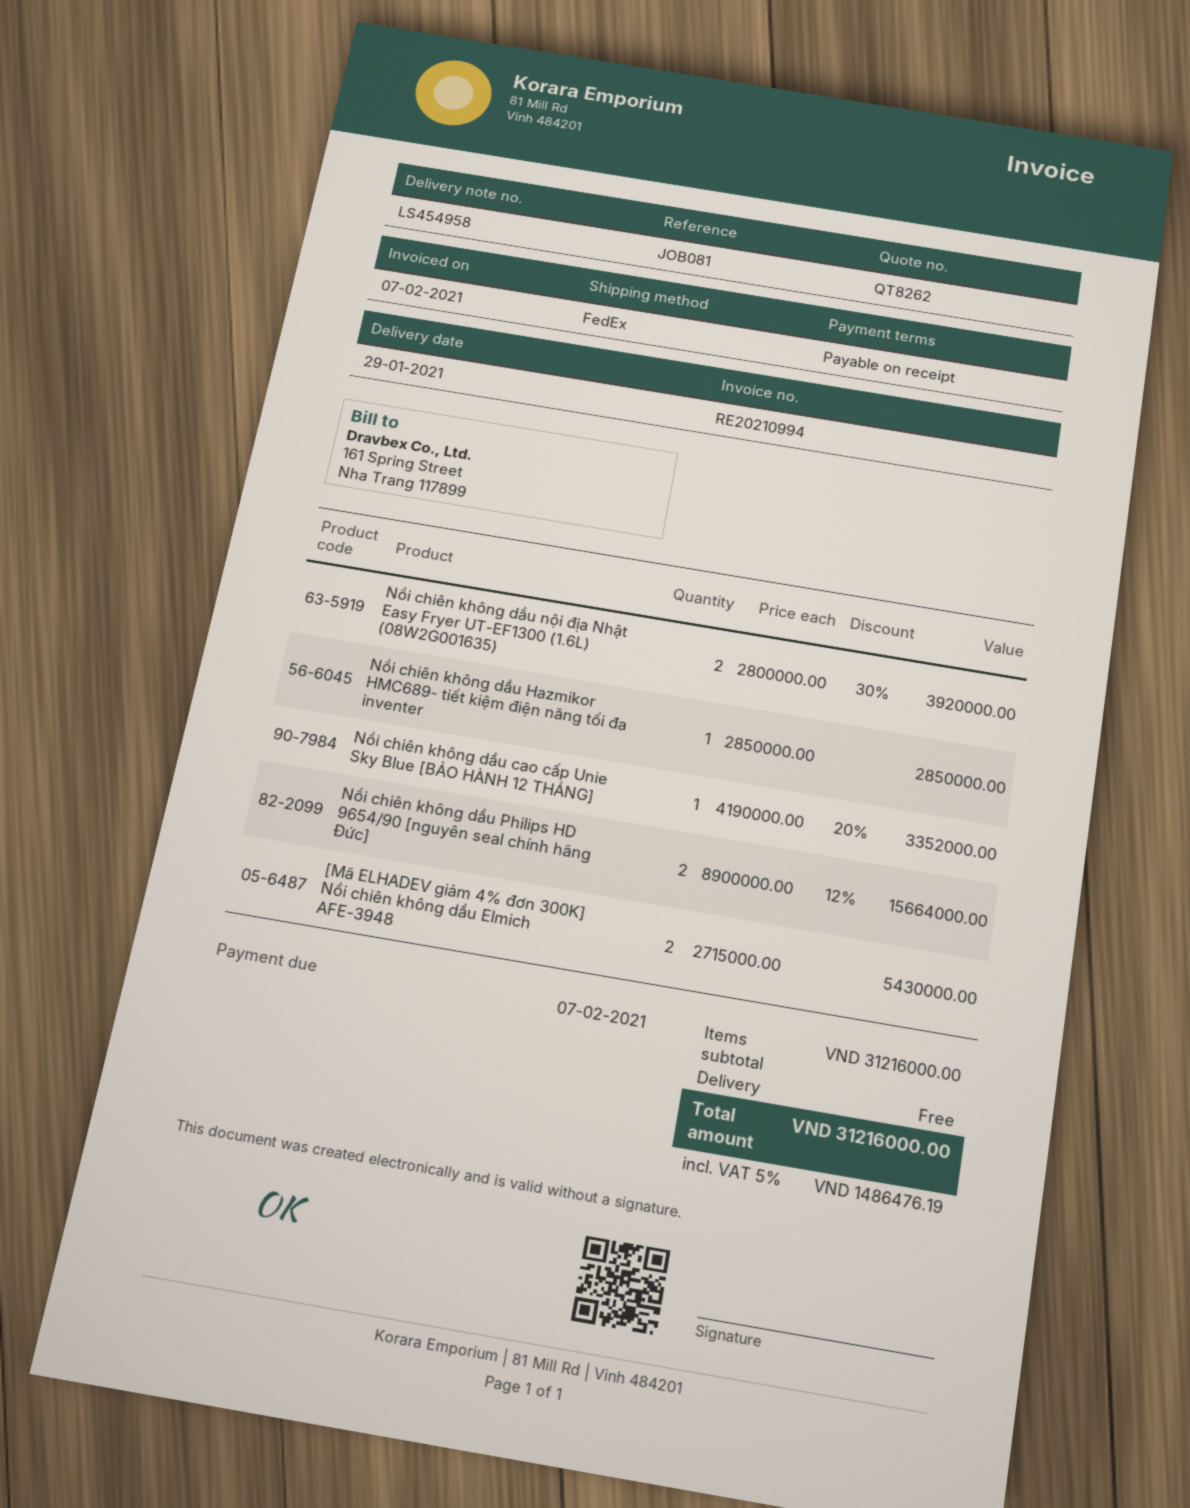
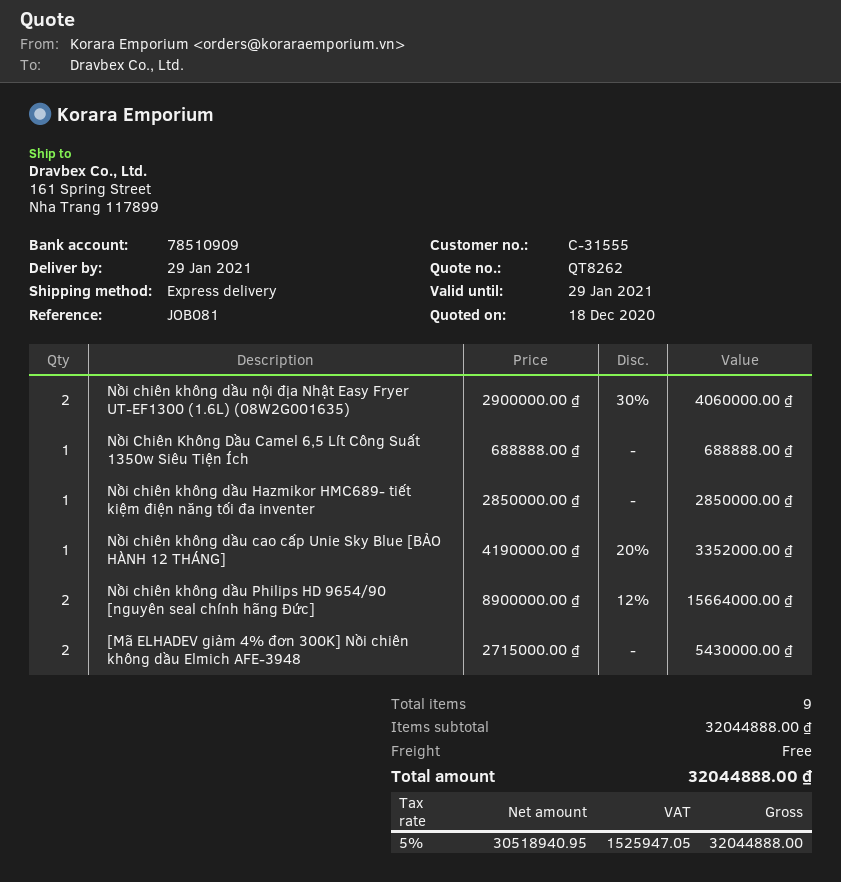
shipping method: FedEx -> express
Nồi chiên không dầu nội địa Nhật Easy Fryer UT-EF1300 (1.6L) (08W2G001635): 2 x 2800000.00 - 30% = 3920000.00 -> 2 x 2900000.00 - 30% = 4060000.00
Nồi Chiên Không Dầu Camel 6,5 Lít Công Suất 1350w Siêu Tiện Ích: none -> 1 x 688888.00 = 688888.00
subtotal: 31216000.00 -> 32044888.00
tax: 5% = 1486476.19 -> 5% = 1525947.05
total: 31216000.00 -> 32044888.00

